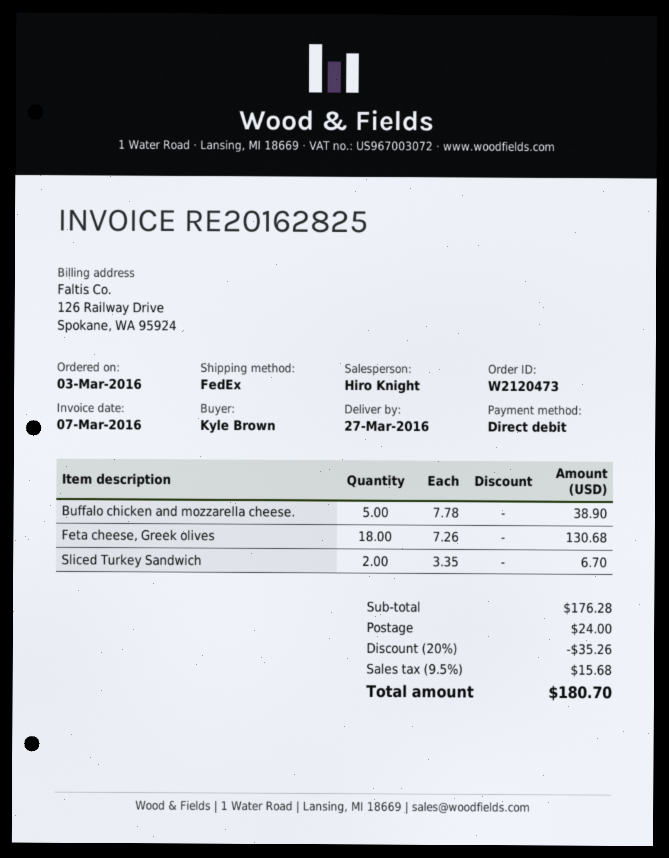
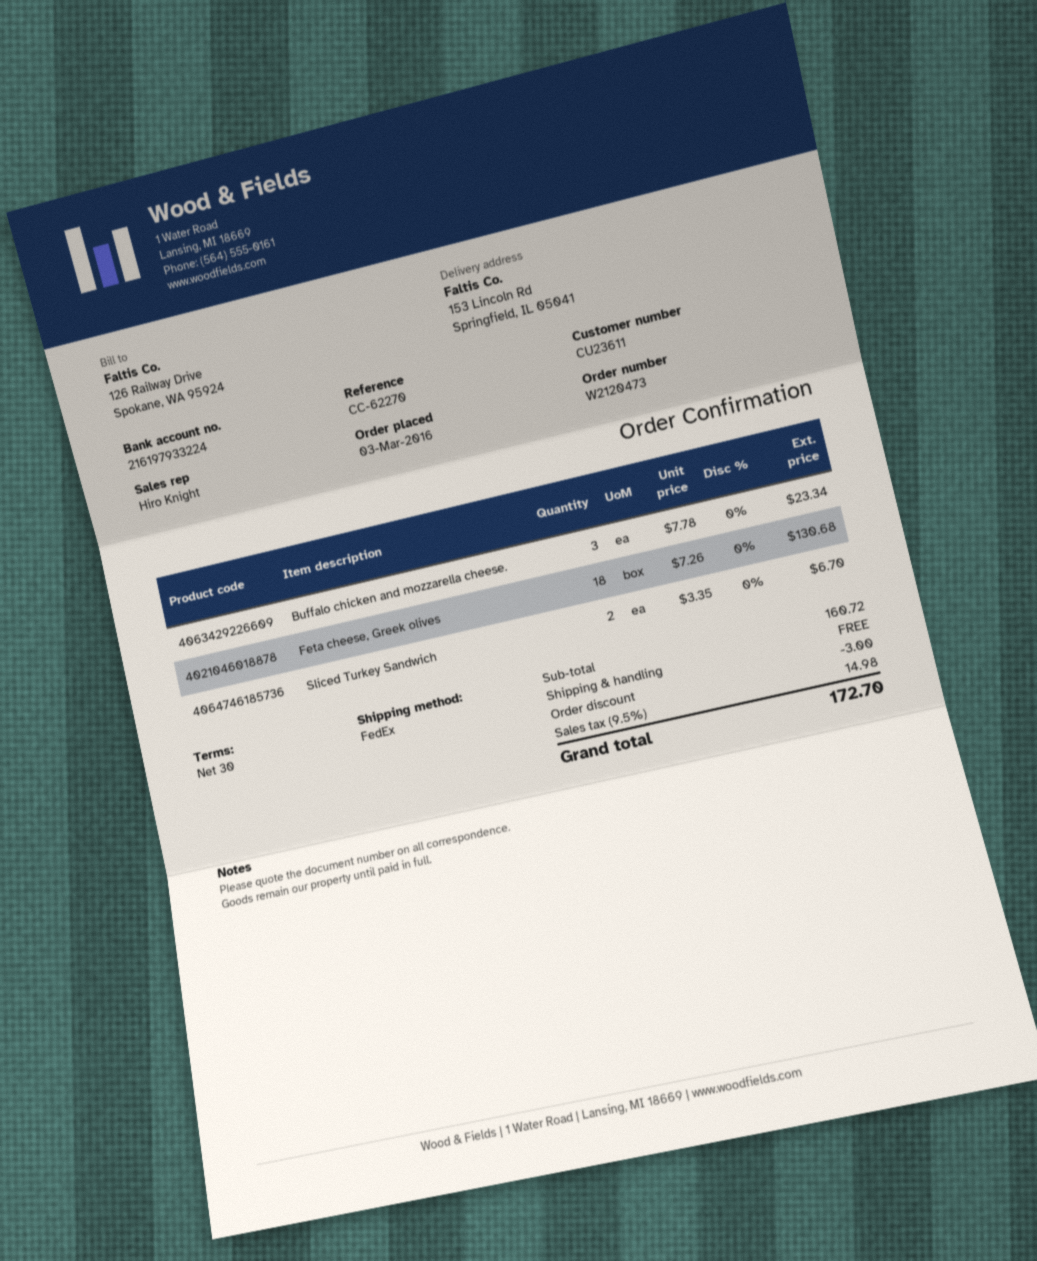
Buffalo chicken and mozzarella cheese.: 5 x 7.78 = 38.90 -> 3 x 7.78 = 23.34
subtotal: 176.28 -> 160.72
discount: 35.26 -> 3.00
shipping: 24.00 -> 0.00
tax: 9.5% = 15.68 -> 9.5% = 14.98
total: 180.70 -> 172.70

